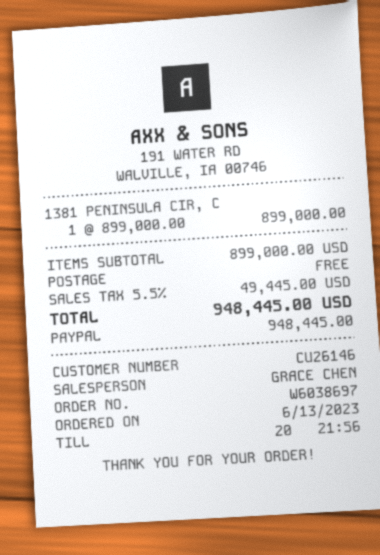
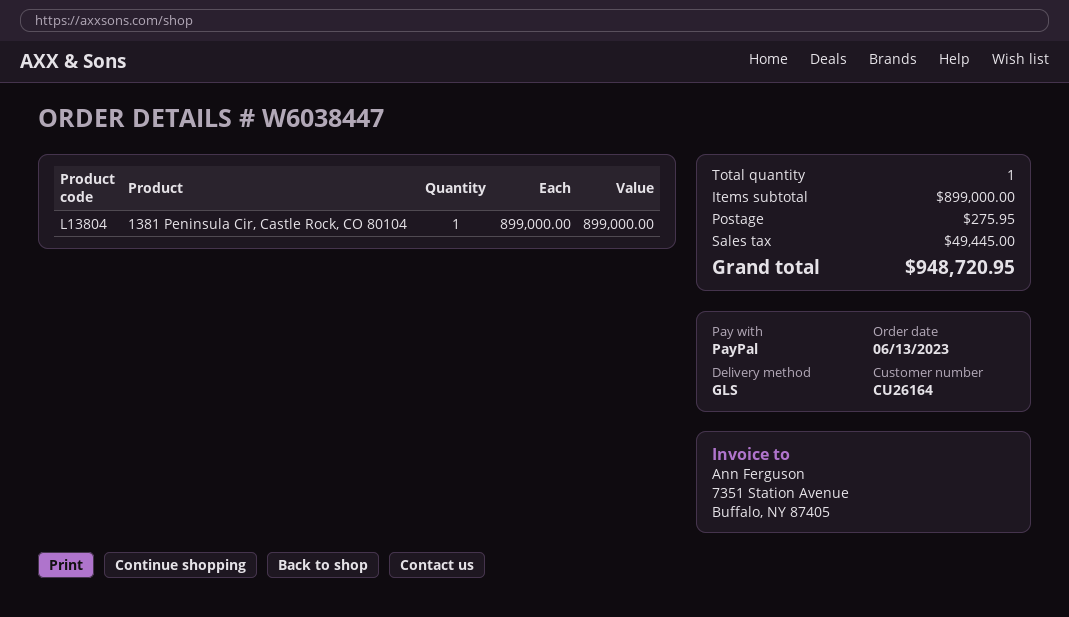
order number: W6038697 -> W6038447
customer number: CU26146 -> CU26164
shipping: 0.00 -> 275.95
total: 948445.00 -> 948720.95

